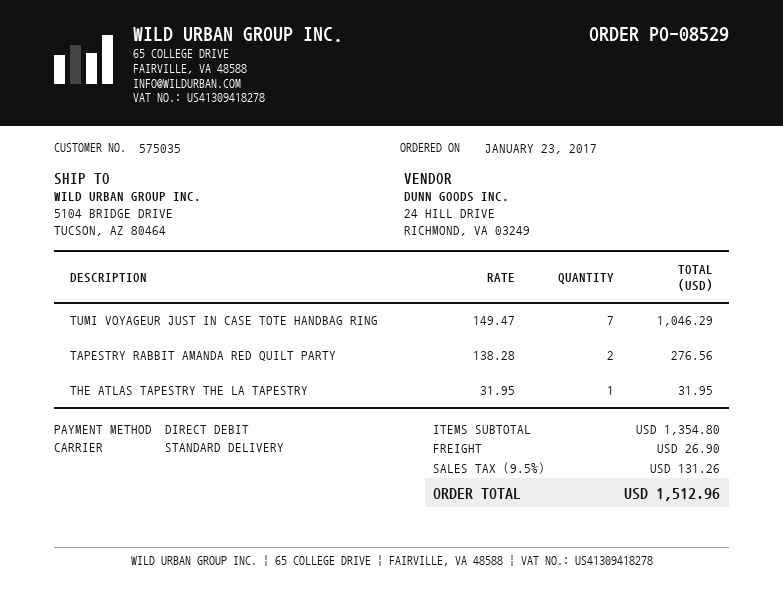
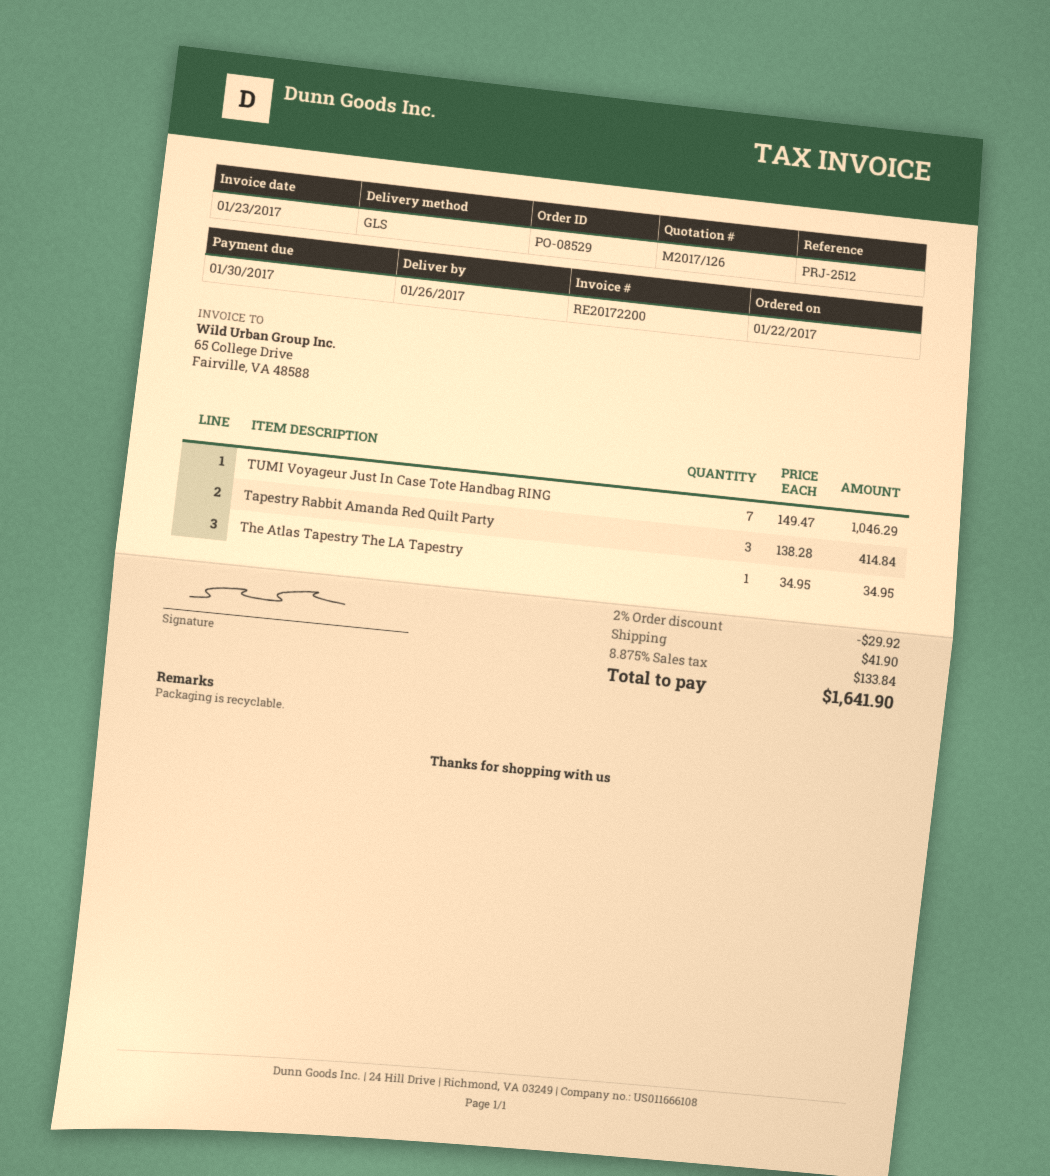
order date: 2017-01-23 -> 2017-01-22
shipping method: standard -> GLS
TAPESTRY RABBIT AMANDA RED QUILT PARTY: 2 x 138.28 = 276.56 -> 3 x 138.28 = 414.84
THE ATLAS TAPESTRY THE LA TAPESTRY: 1 x 31.95 = 31.95 -> 1 x 34.95 = 34.95
discount: none -> 2% = 29.92
shipping: 26.90 -> 41.90
tax: 9.5% = 131.26 -> 8.875% = 133.84
total: 1512.96 -> 1641.90

